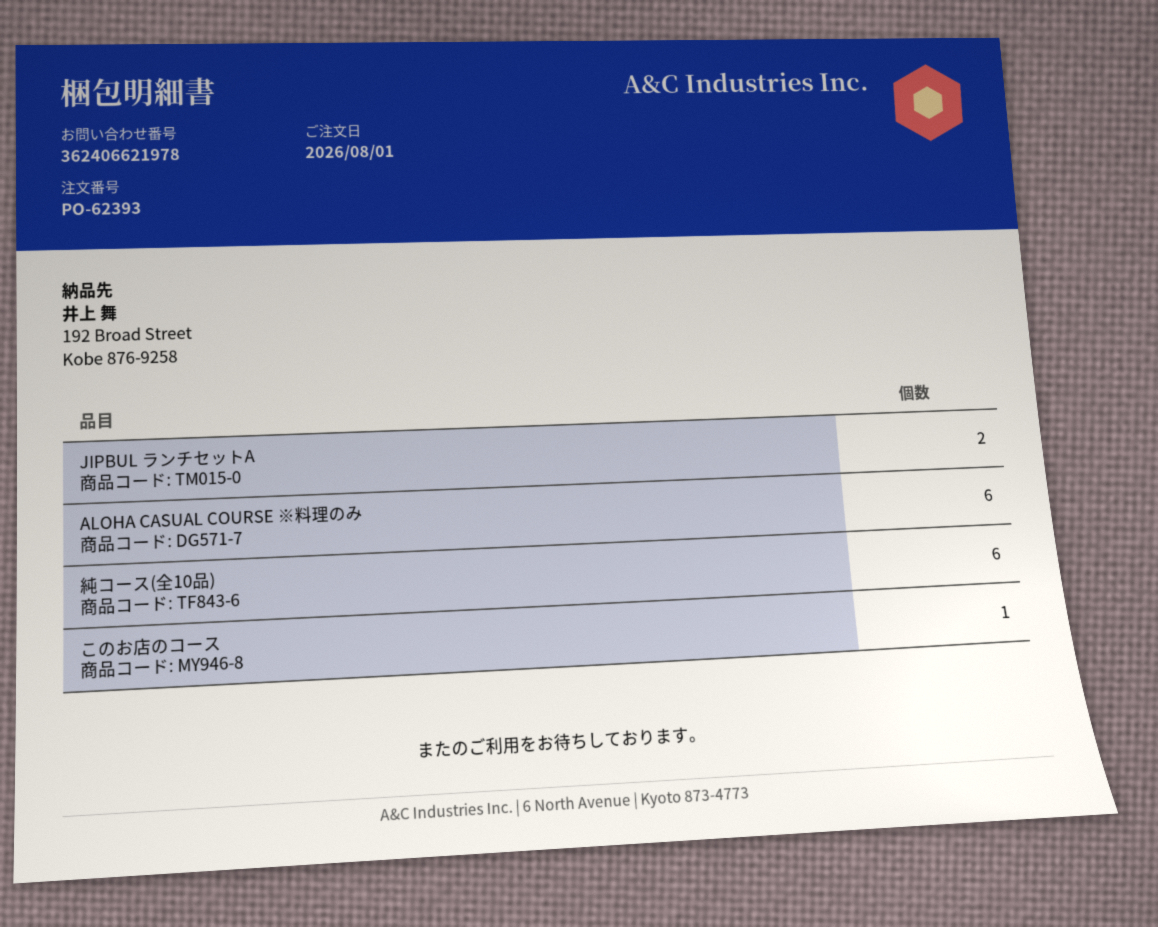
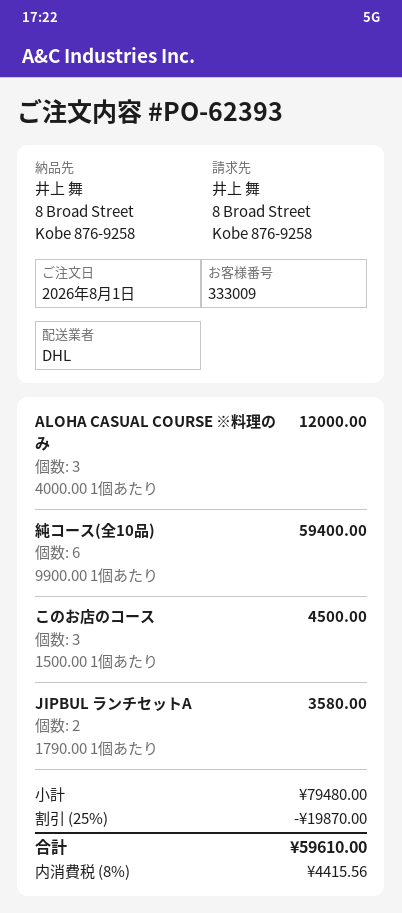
ship to: 192 Broad Street, Kobe 876-9258 -> 8 Broad Street, Kobe 876-9258
ALOHA CASUAL COURSE ※料理のみ: 6 -> 3
このお店のコース: 1 -> 3

